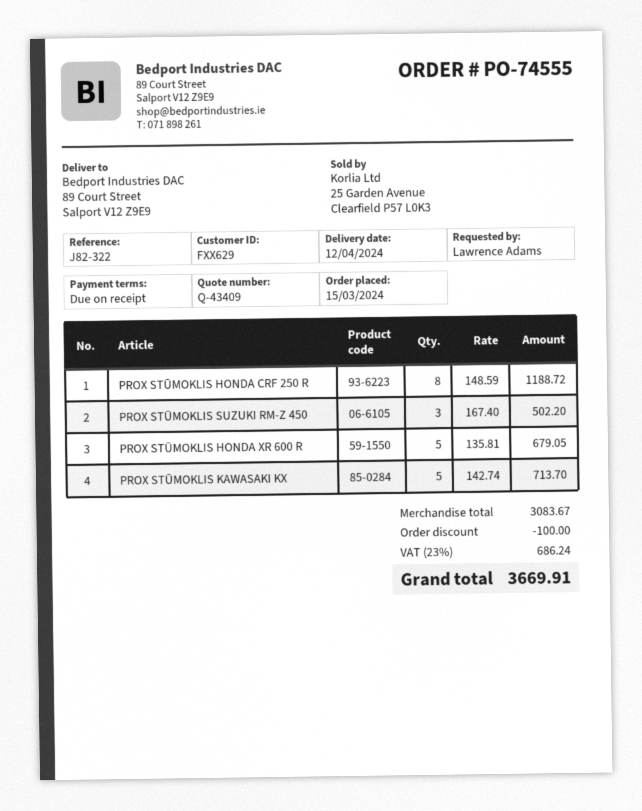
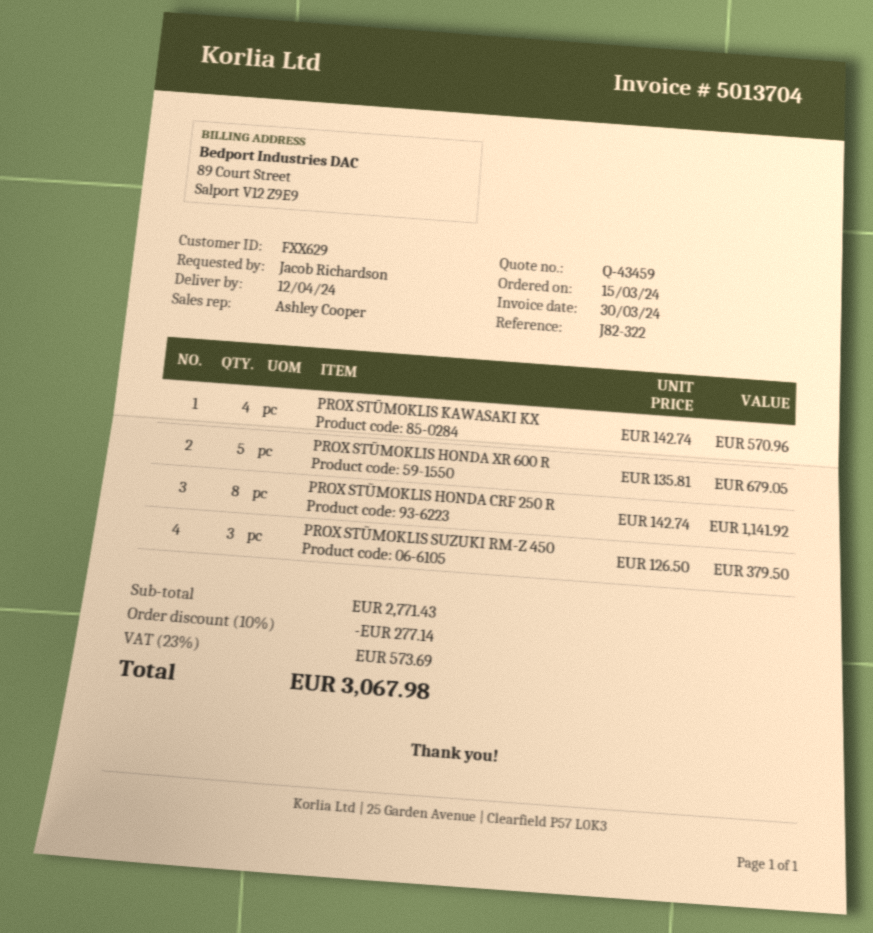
quote number: Q-43409 -> Q-43459
ordered by: Lawrence Adams -> Jacob Richardson
PROX STŪMOKLIS HONDA CRF 250 R: 8 x 148.59 = 1188.72 -> 8 x 142.74 = 1141.92
PROX STŪMOKLIS SUZUKI RM-Z 450: 3 x 167.40 = 502.20 -> 3 x 126.50 = 379.50
PROX STŪMOKLIS KAWASAKI KX: 5 x 142.74 = 713.70 -> 4 x 142.74 = 570.96
subtotal: 3083.67 -> 2771.43
discount: 100.00 -> 277.14
tax: 23% = 686.24 -> 23% = 573.69
total: 3669.91 -> 3067.98

